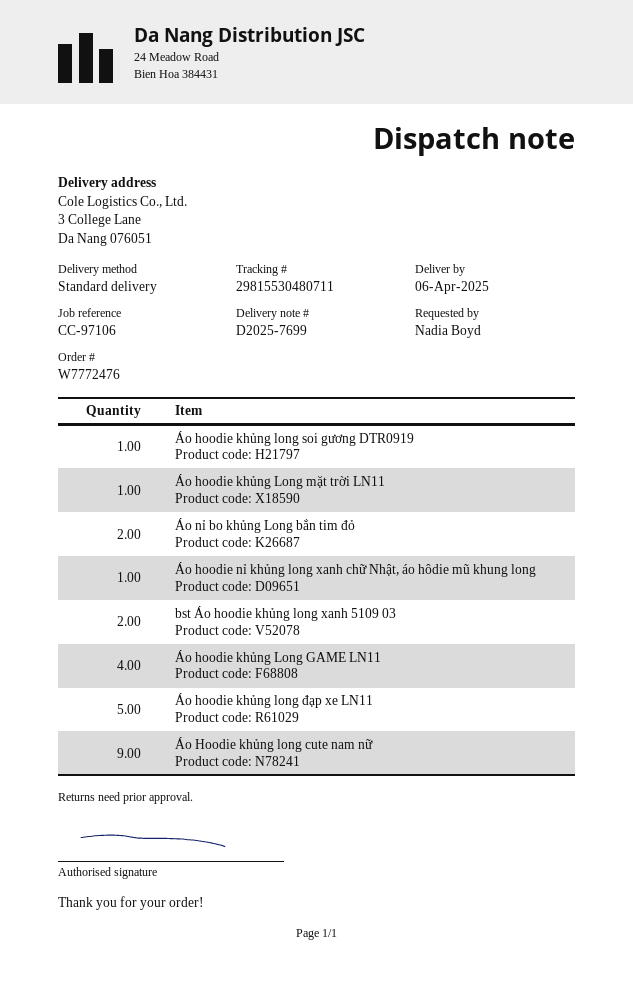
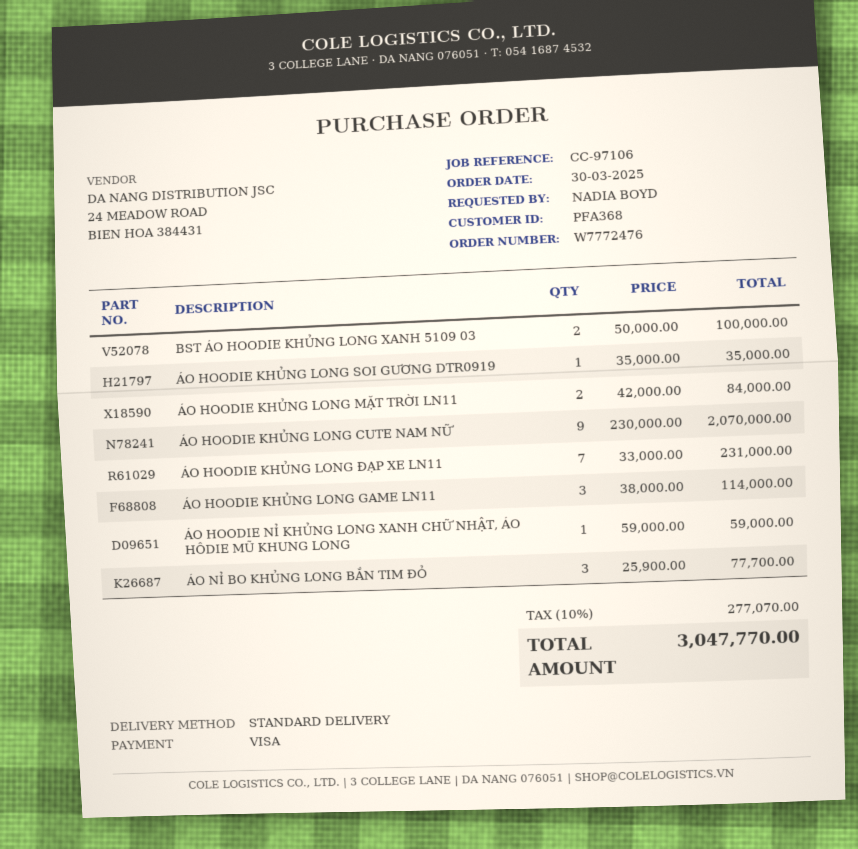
Áo hoodie khủng Long mặt trời LN11: 1 -> 2
Áo nỉ bo khủng Long bắn tim đỏ: 2 -> 3
Áo hoodie khủng Long GAME LN11: 4 -> 3
Áo hoodie khủng long đạp xe LN11: 5 -> 7

